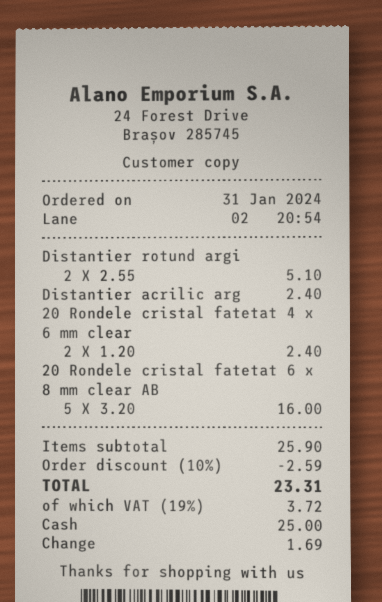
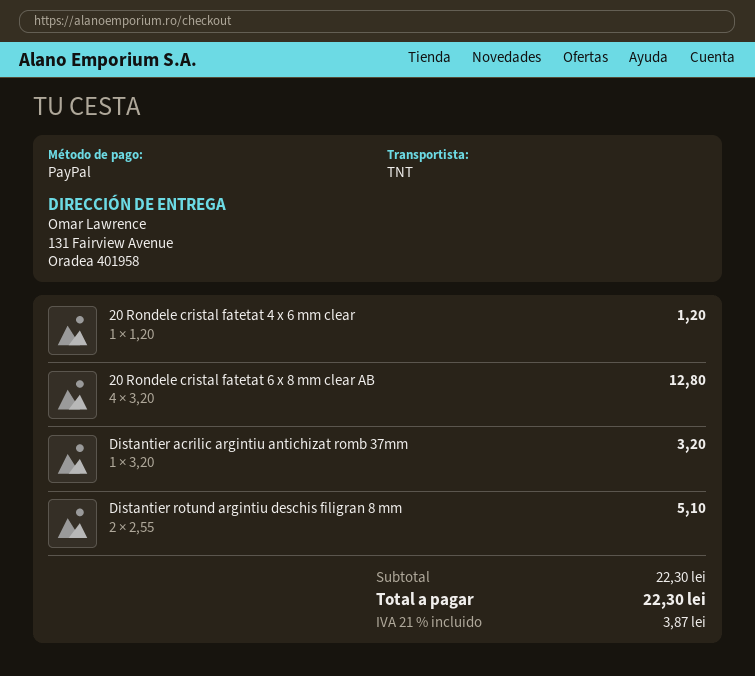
payment method: cash -> PayPal
Distantier acrilic arg: 1 x 2.40 = 2.40 -> 1 x 3.20 = 3.20
20 Rondele cristal fatetat 4 x 6 mm clear: 2 x 1.20 = 2.40 -> 1 x 1.20 = 1.20
20 Rondele cristal fatetat 6 x 8 mm clear AB: 5 x 3.20 = 16.00 -> 4 x 3.20 = 12.80
subtotal: 25.90 -> 22.30
discount: 10% = 2.59 -> none
tax: 19% = 3.72 -> 21% = 3.87
total: 23.31 -> 22.30

